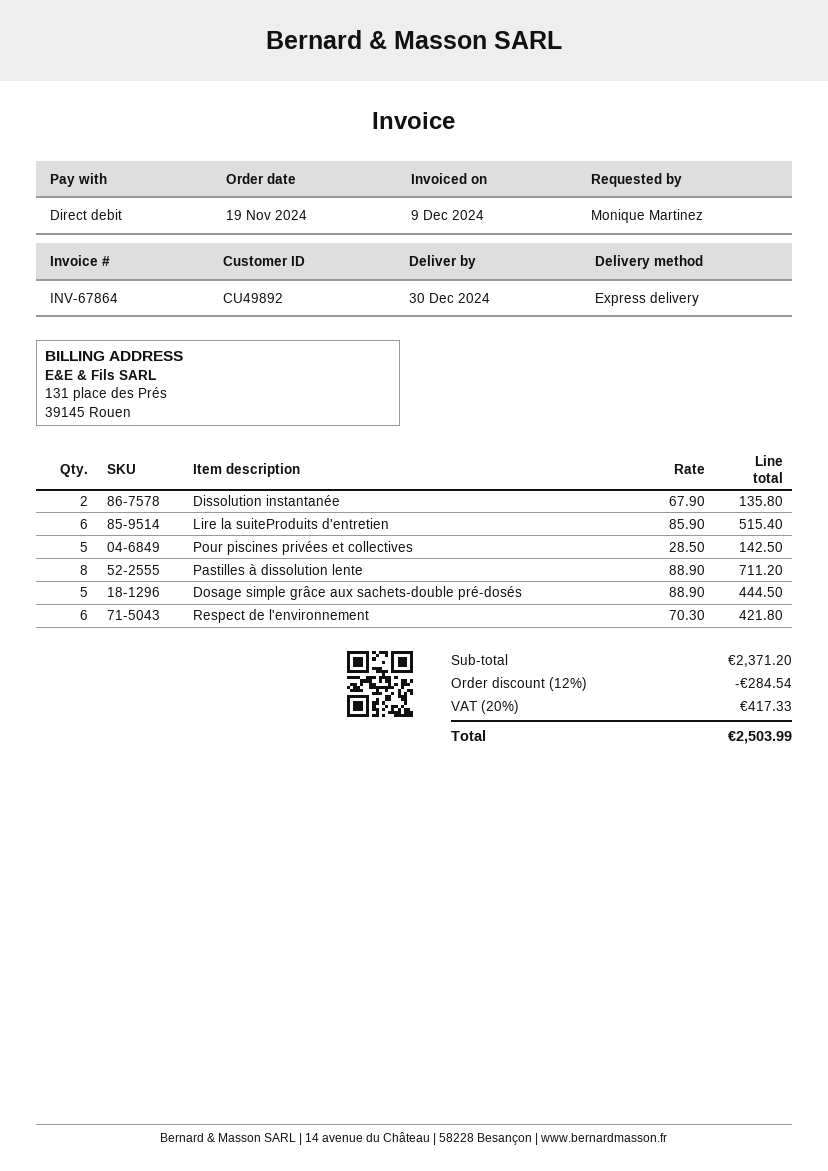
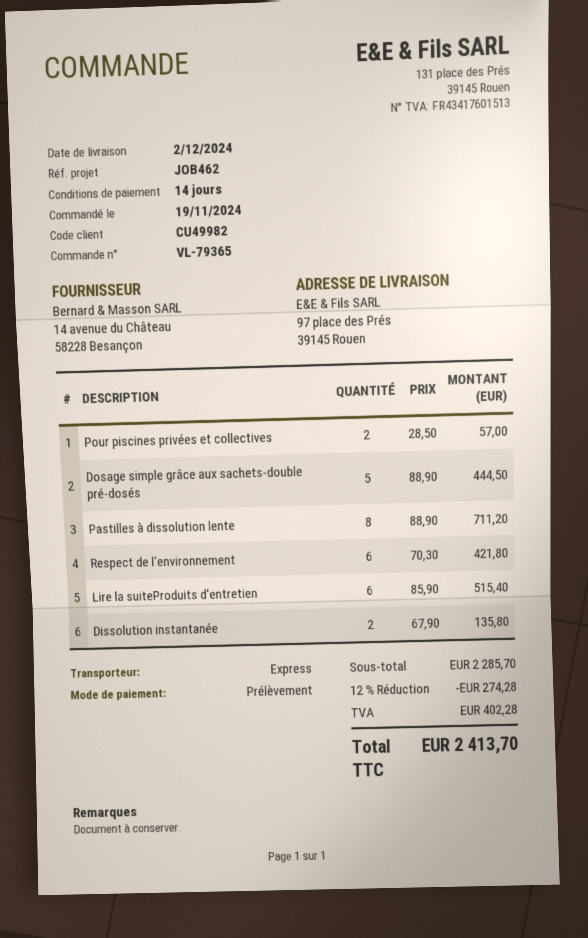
delivery date: 2024-12-30 -> 2024-12-02
customer number: CU49892 -> CU49982
Pour piscines privées et collectives: 5 x 28.50 = 142.50 -> 2 x 28.50 = 57.00
subtotal: 2371.20 -> 2285.70
discount: 12% = 284.54 -> 12% = 274.28
tax: 417.33 -> 402.28
total: 2503.99 -> 2413.70

